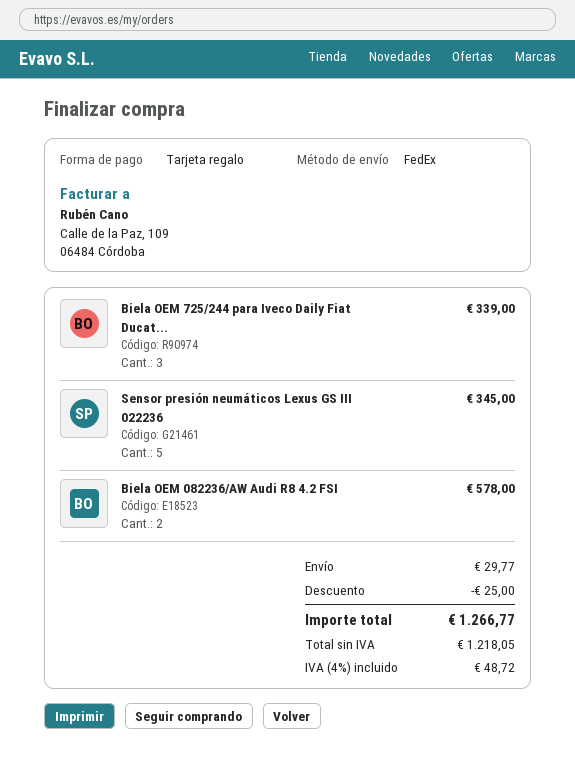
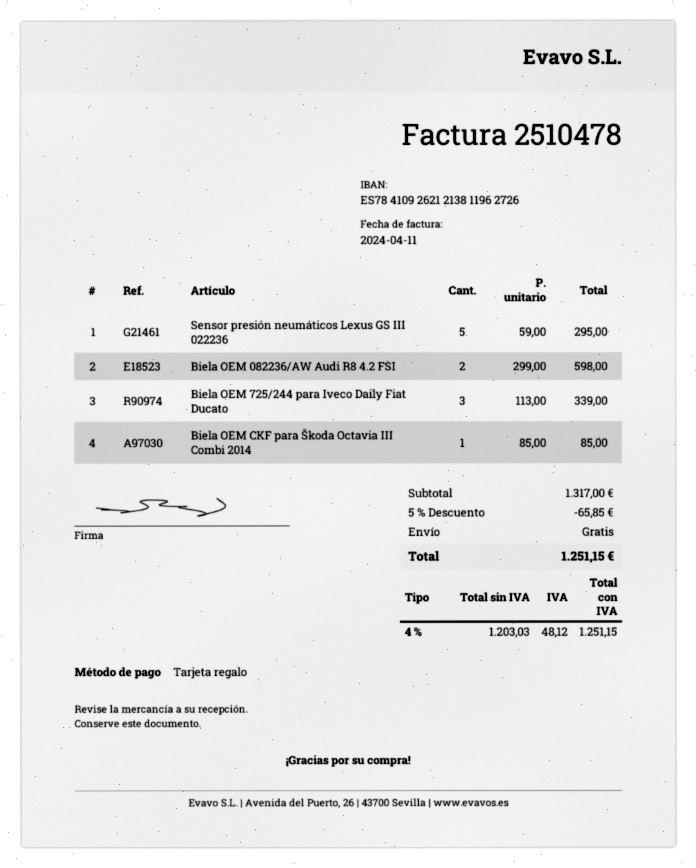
Sensor presión neumáticos Lexus GS III 022236: 5 for 345.00 -> 5 for 295.00
Biela OEM 082236/AW Audi R8 4.2 FSI: 2 for 578.00 -> 2 for 598.00
Biela OEM CKF para Škoda Octavia III Combi 2014: none -> 1 for 85.00
discount: 25.00 -> 65.85
shipping: 29.77 -> 0.00
net: 1218.05 -> 1203.03
tax: 4% = 48.72 -> 4% = 48.12
total: 1266.77 -> 1251.15

